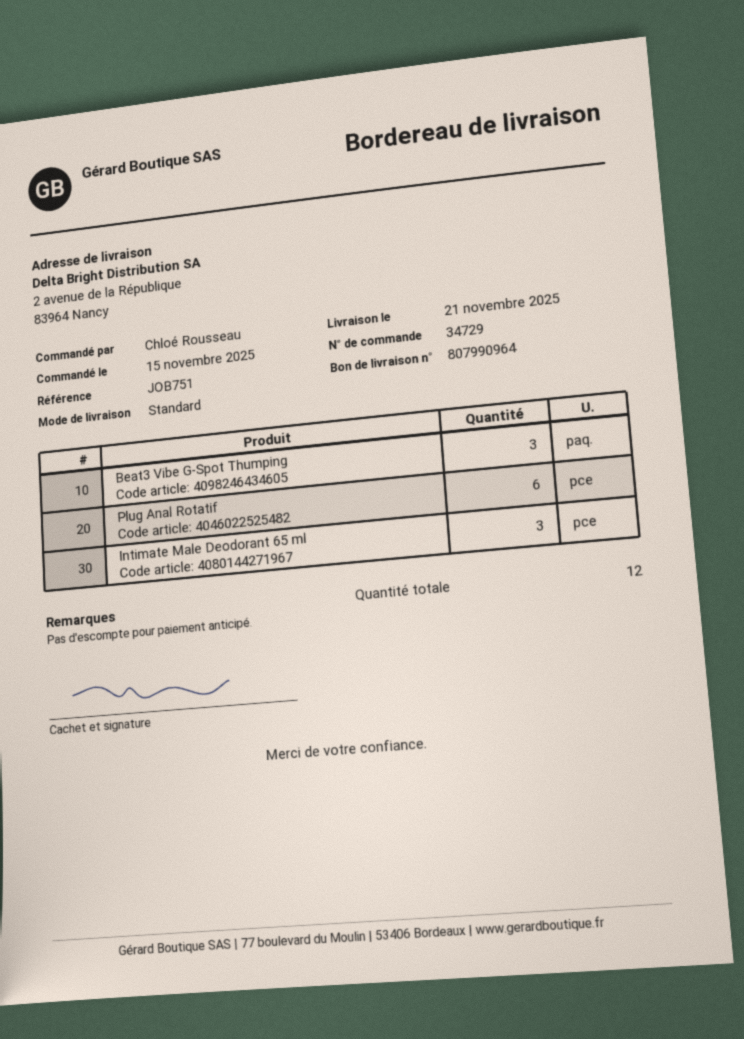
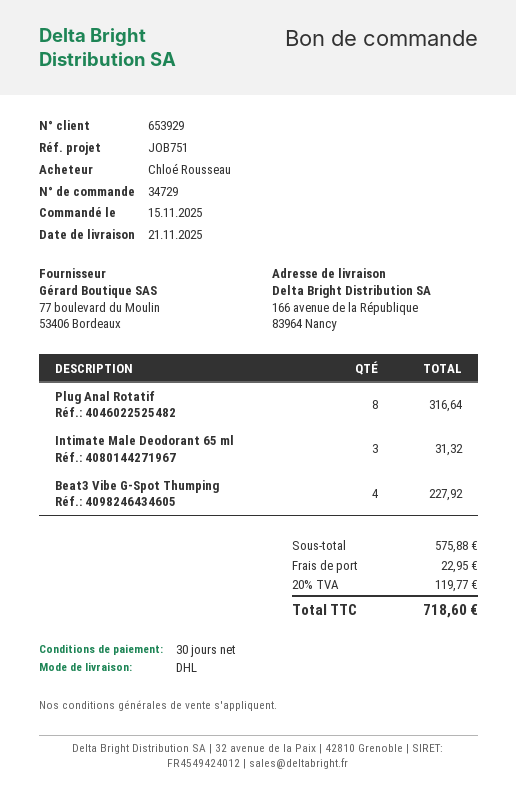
shipping method: standard -> DHL
ship to: 2 avenue de la République, 83964 Nancy -> 166 avenue de la République, 83964 Nancy
Beat3 Vibe G-Spot Thumping: 3 -> 4
Plug Anal Rotatif: 6 -> 8

